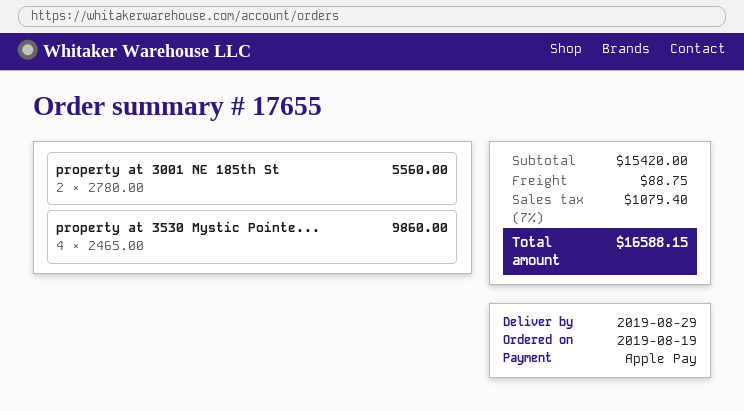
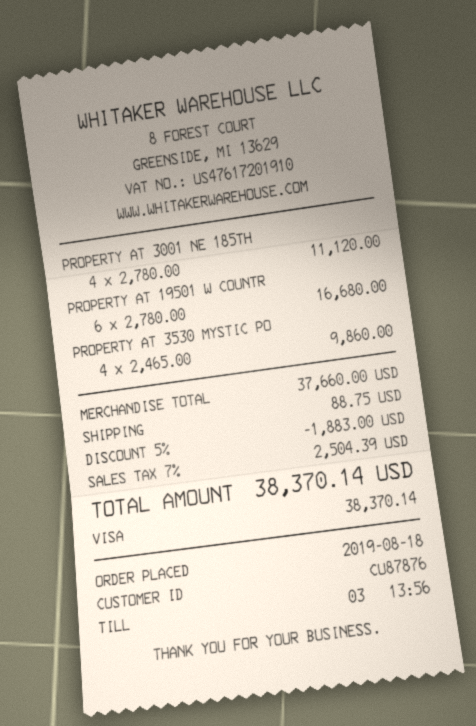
order date: 2019-08-19 -> 2019-08-18
payment method: Apple Pay -> Visa
property at 3001 NE 185th St: 2 x 2780.00 = 5560.00 -> 4 x 2780.00 = 11120.00
PROPERTY AT 19501 W COUNTR: none -> 6 x 2780.00 = 16680.00
subtotal: 15420.00 -> 37660.00
discount: none -> 5% = 1883.00
tax: 7% = 1079.40 -> 7% = 2504.39
total: 16588.15 -> 38370.14

